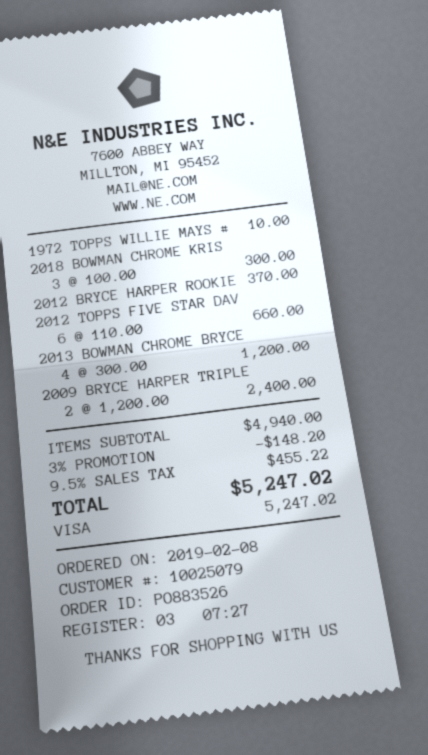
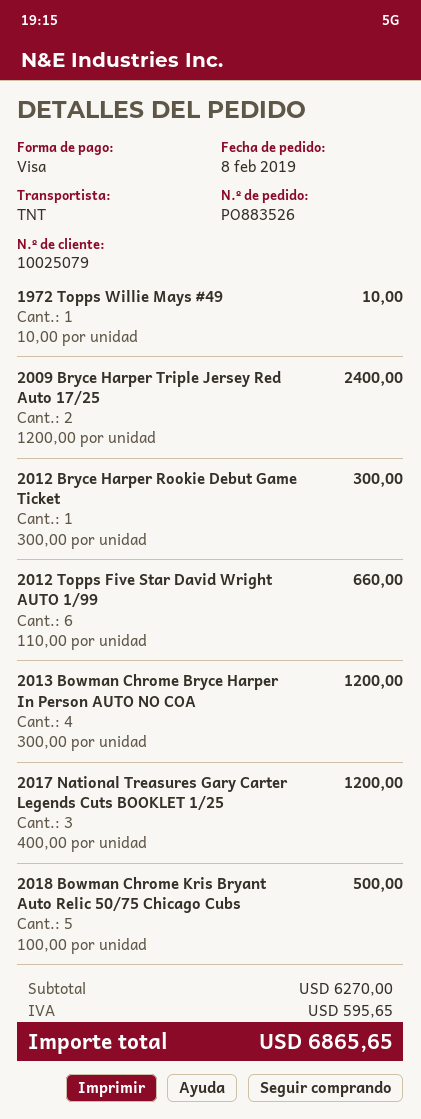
2018 BOWMAN CHROME KRIS: 3 x 100.00 = 300.00 -> 5 x 100.00 = 500.00
2012 BRYCE HARPER ROOKIE: 1 x 370.00 = 370.00 -> 1 x 300.00 = 300.00
2017 National Treasures Gary Carter Legends Cuts BOOKLET 1/25: none -> 3 x 400.00 = 1200.00
subtotal: 4940.00 -> 6270.00
discount: 3% = 148.20 -> none
tax: 455.22 -> 595.65
total: 5247.02 -> 6865.65

